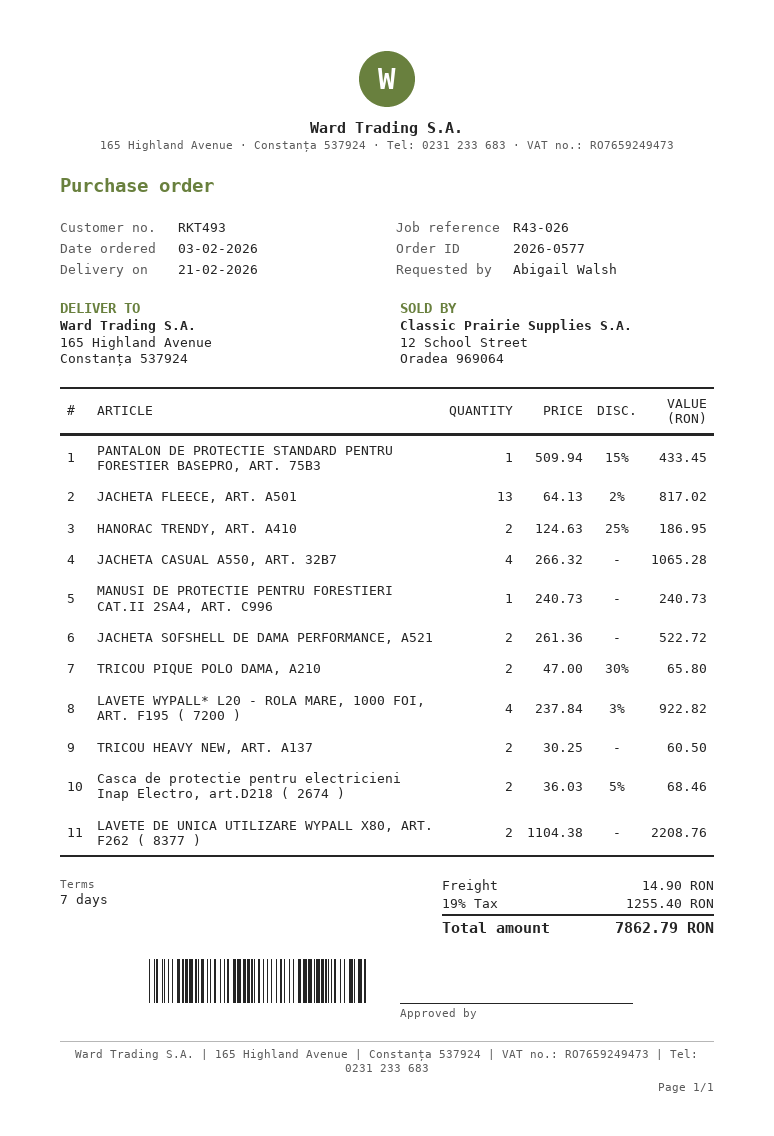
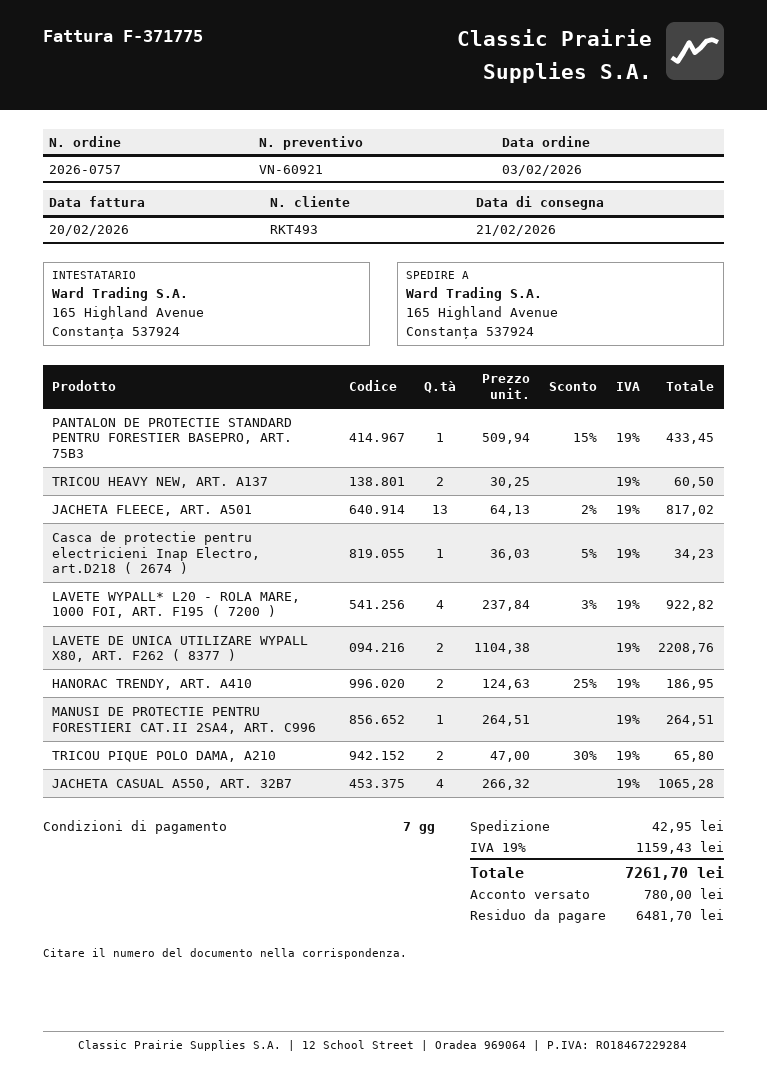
order number: 2026-0577 -> 2026-0757
MANUSI DE PROTECTIE PENTRU FORESTIERI CAT.II 2SA4, ART. C996: 1 x 240.73 = 240.73 -> 1 x 264.51 = 264.51
JACHETA SOFSHELL DE DAMA PERFORMANCE, A521: 2 x 261.36 = 522.72 -> none
Casca de protectie pentru electricieni Inap Electro, art.D218 ( 2674 ): 2 x 36.03 - 5% = 68.46 -> 1 x 36.03 - 5% = 34.23
shipping: 14.90 -> 42.95
tax: 19% = 1255.40 -> 19% = 1159.43
total: 7862.79 -> 7261.70

